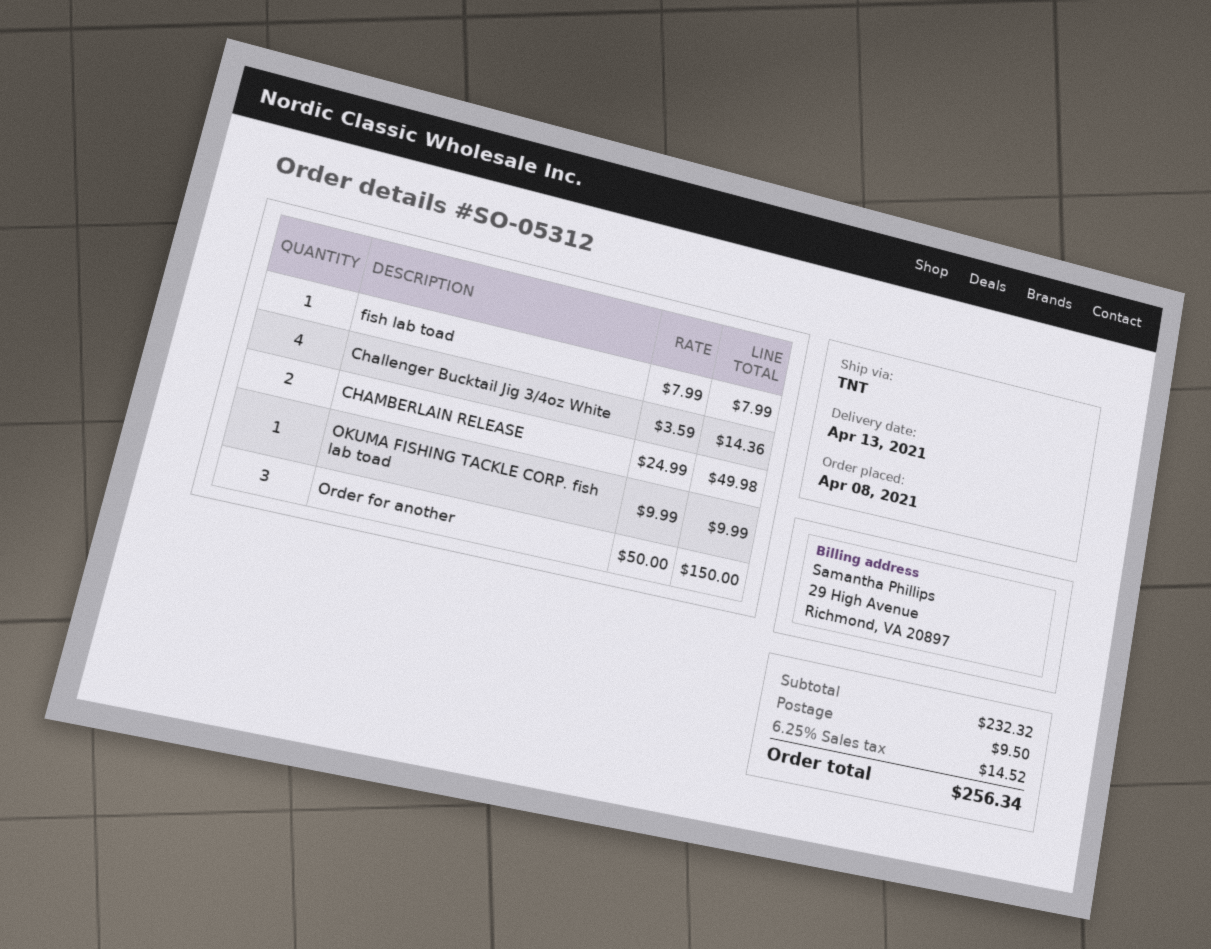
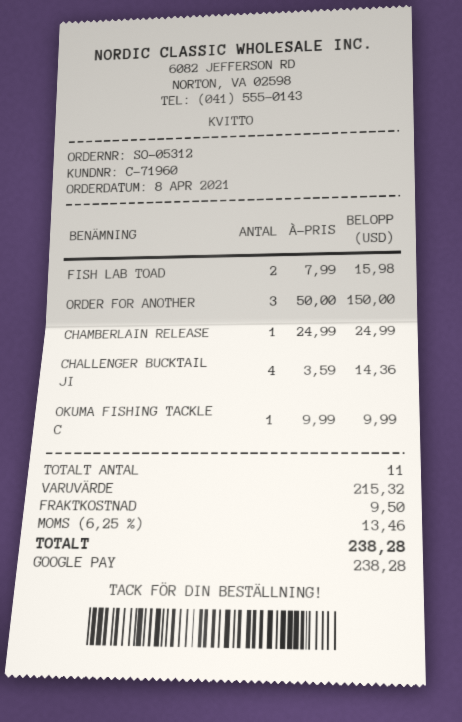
fish lab toad: 1 x 7.99 = 7.99 -> 2 x 7.99 = 15.98
CHAMBERLAIN RELEASE: 2 x 24.99 = 49.98 -> 1 x 24.99 = 24.99
subtotal: 232.32 -> 215.32
tax: 6.25% = 14.52 -> 6.25% = 13.46
total: 256.34 -> 238.28

